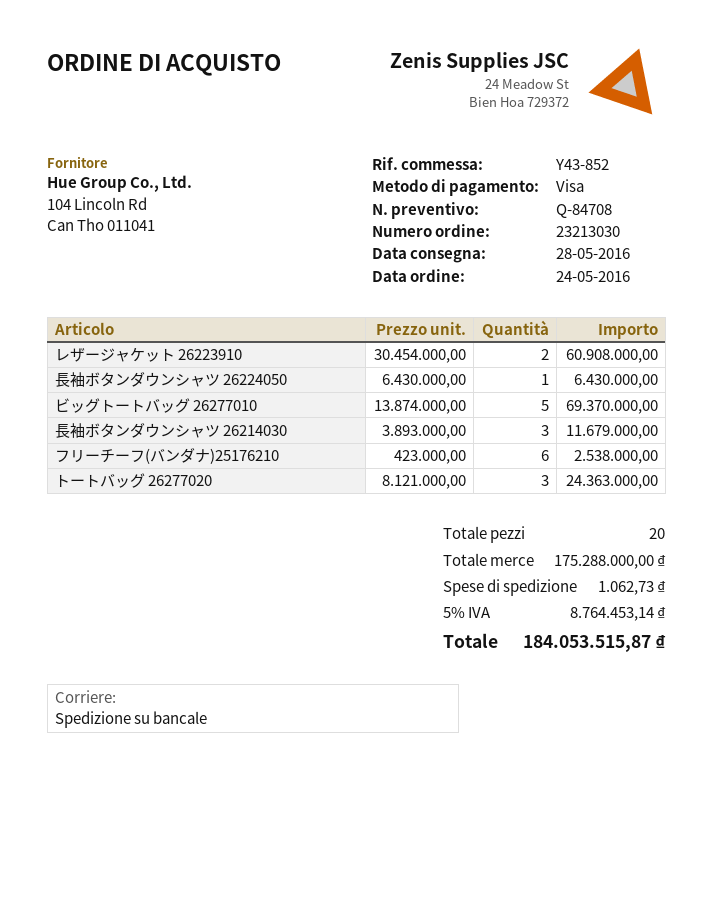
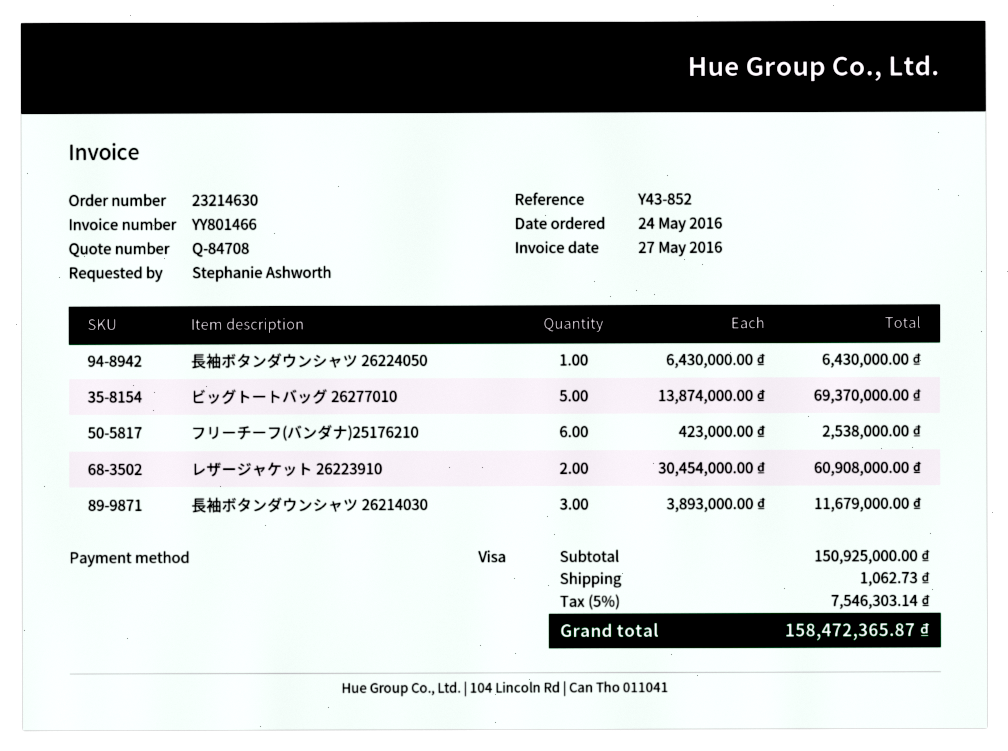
order number: 23213030 -> 23214630
トートバッグ 26277020: 3 x 8121000.00 = 24363000.00 -> none
subtotal: 175288000.00 -> 150925000.00
tax: 5% = 8764453.14 -> 5% = 7546303.14
total: 184053515.87 -> 158472365.87

